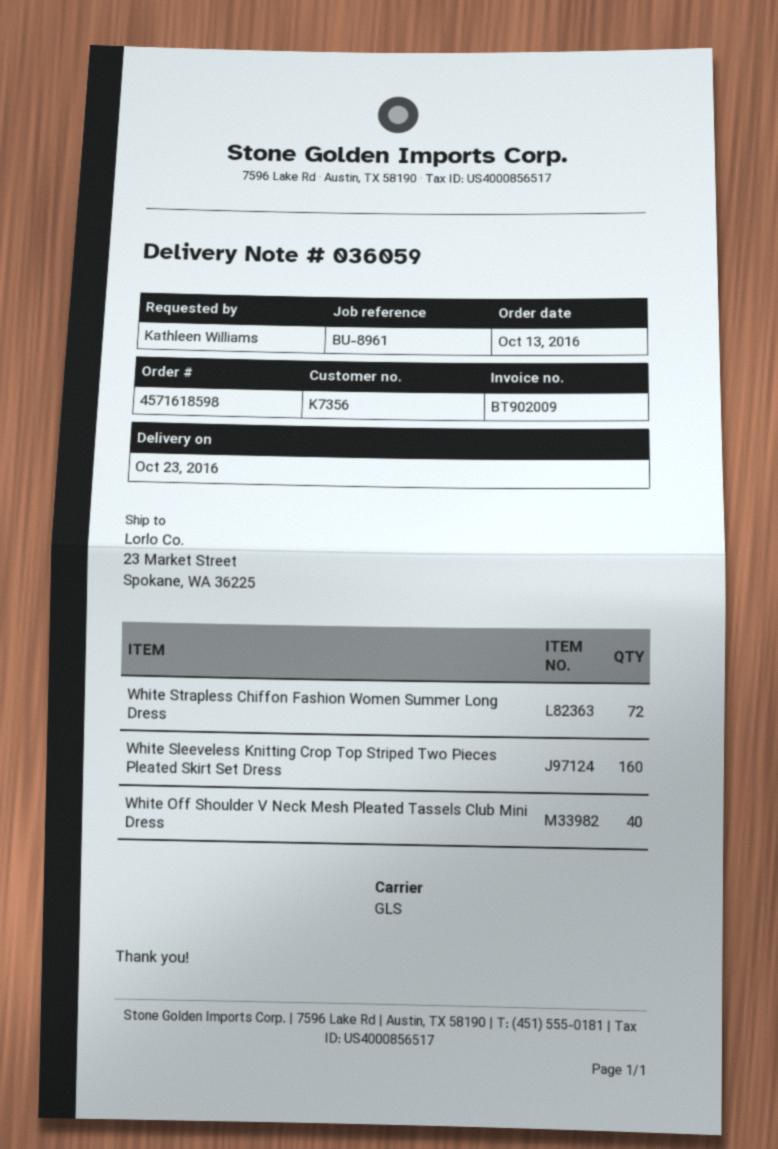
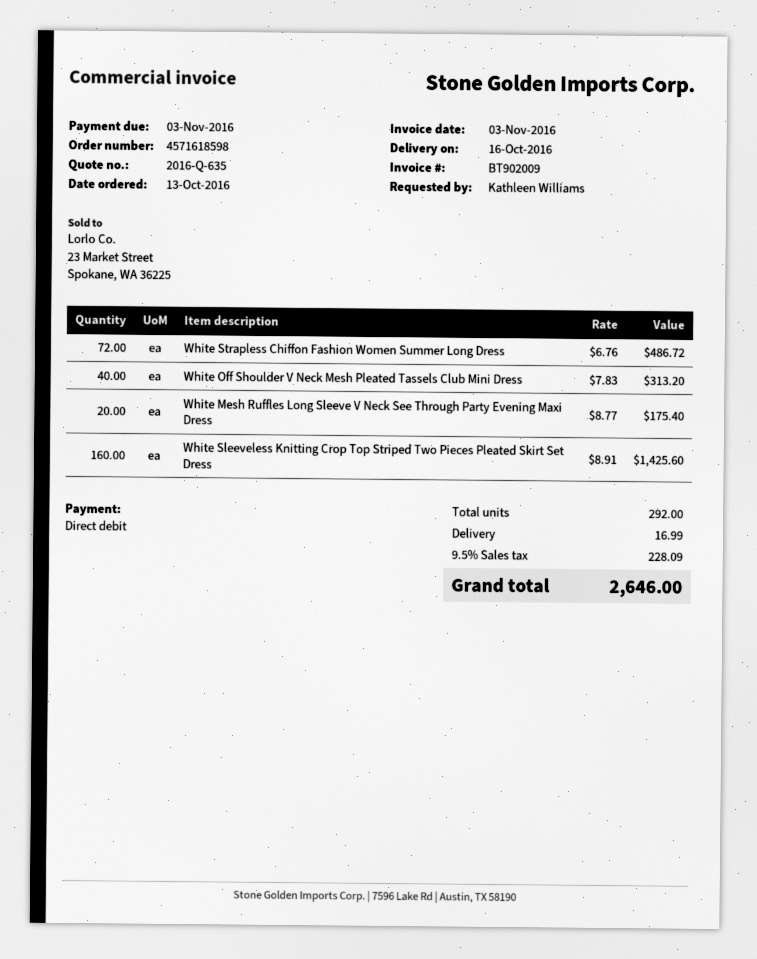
delivery date: 2016-10-23 -> 2016-10-16
White Mesh Ruffles Long Sleeve V Neck See Through Party Evening Maxi Dress: none -> 20

